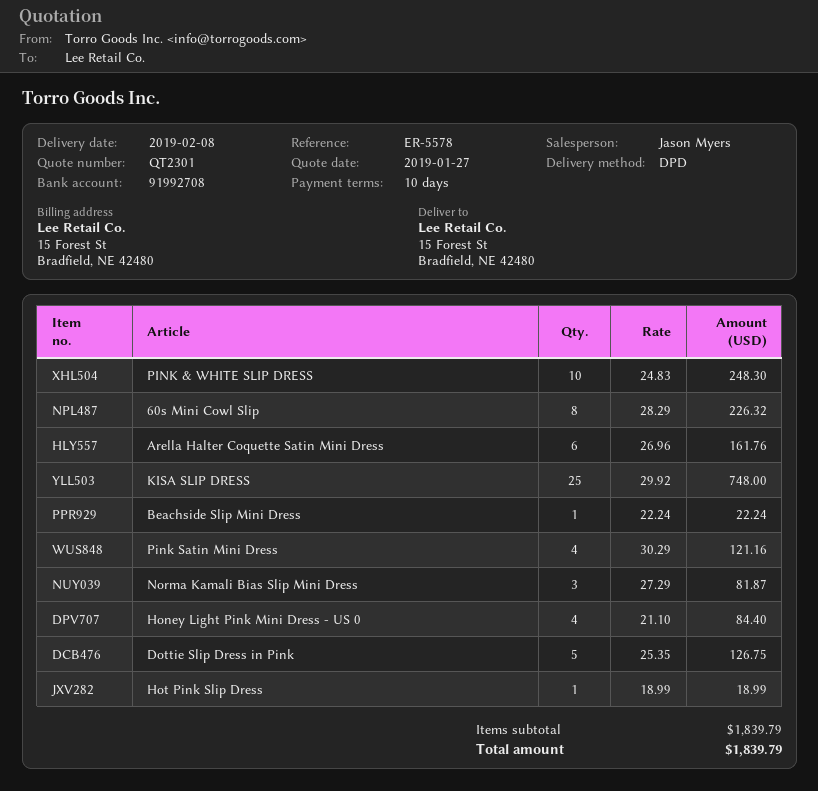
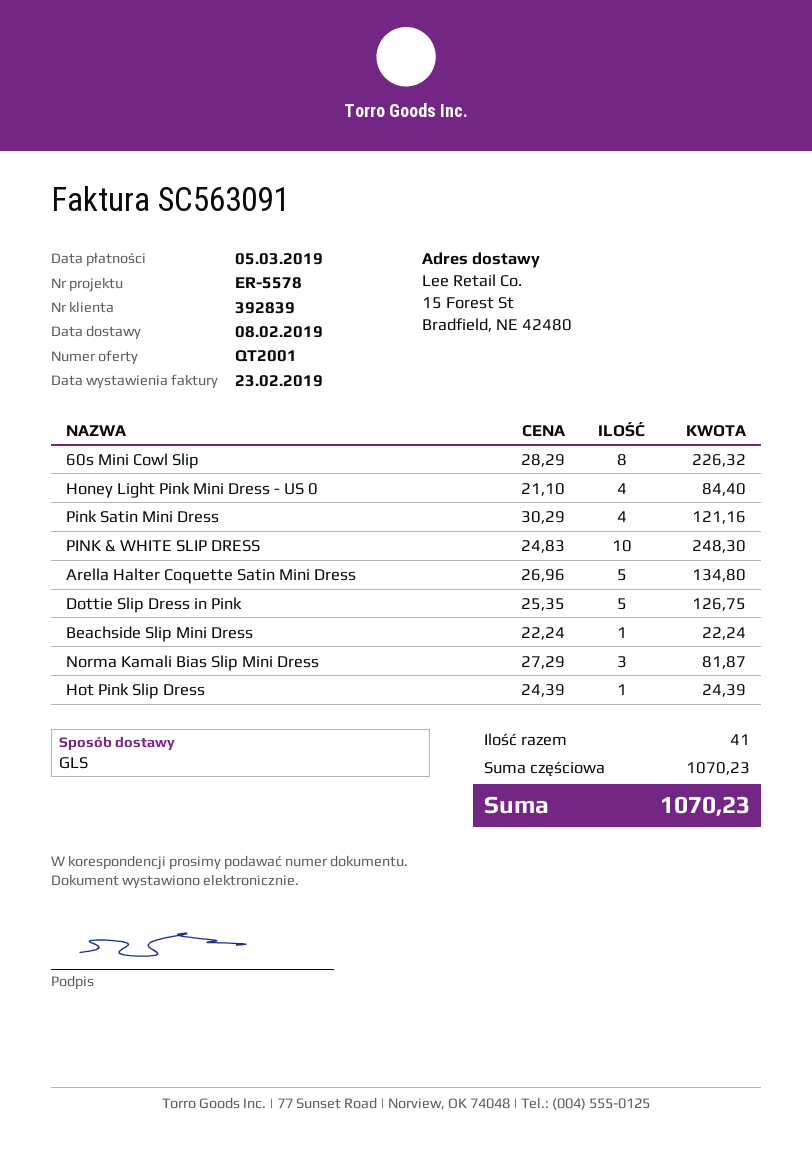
quote number: QT2301 -> QT2001
shipping method: DPD -> GLS
Arella Halter Coquette Satin Mini Dress: 6 x 26.96 = 161.76 -> 5 x 26.96 = 134.80
KISA SLIP DRESS: 25 x 29.92 = 748.00 -> none
Hot Pink Slip Dress: 1 x 18.99 = 18.99 -> 1 x 24.39 = 24.39
subtotal: 1839.79 -> 1070.23
total: 1839.79 -> 1070.23

